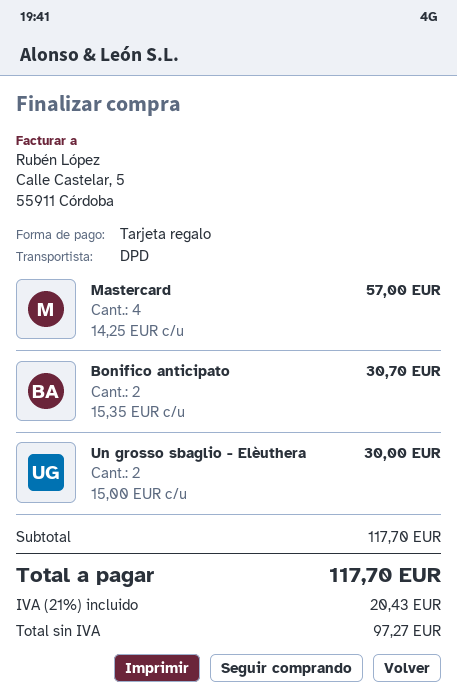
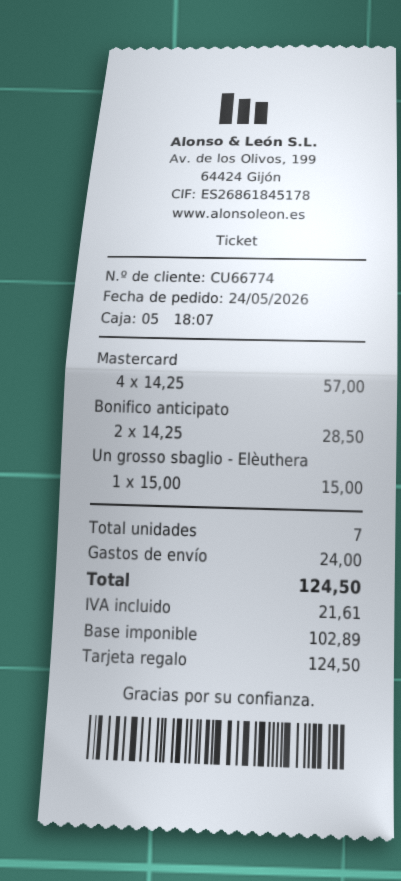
Bonifico anticipato: 2 x 15.35 = 30.70 -> 2 x 14.25 = 28.50
Un grosso sbaglio - Elèuthera: 2 x 15.00 = 30.00 -> 1 x 15.00 = 15.00
shipping: none -> 24.00
net: 97.27 -> 102.89
tax: 20.43 -> 21.61
total: 117.70 -> 124.50

